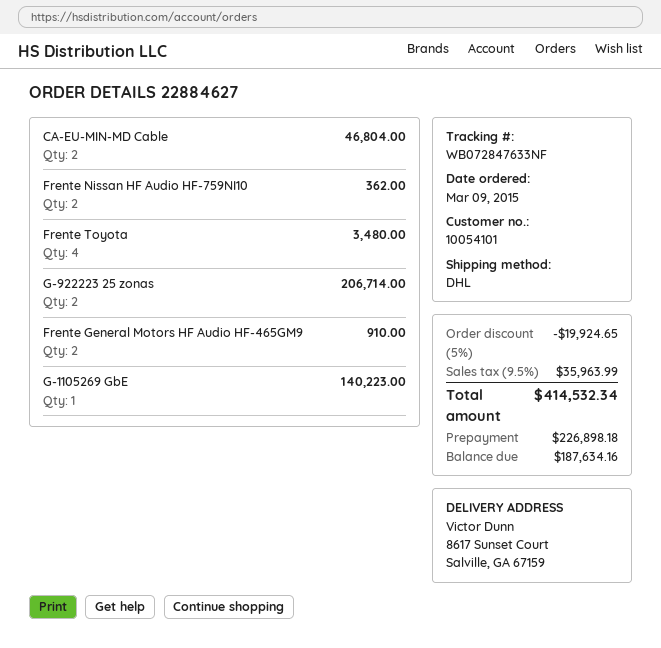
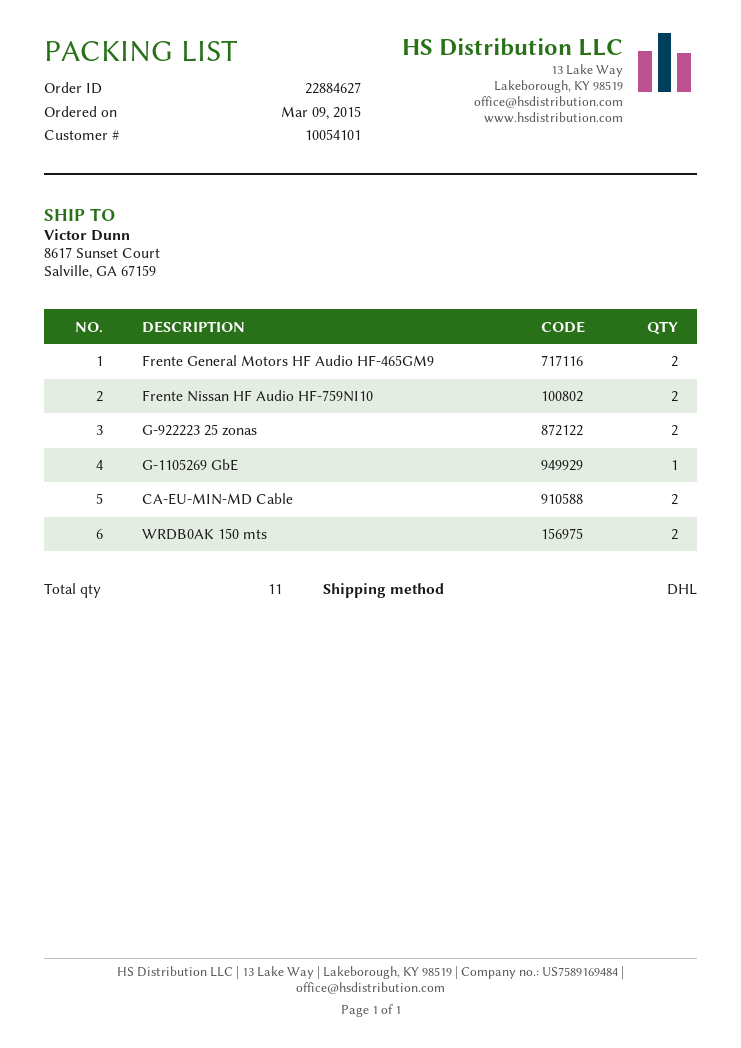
Frente Toyota: 4 -> none
WRDB0AK 150 mts: none -> 2

